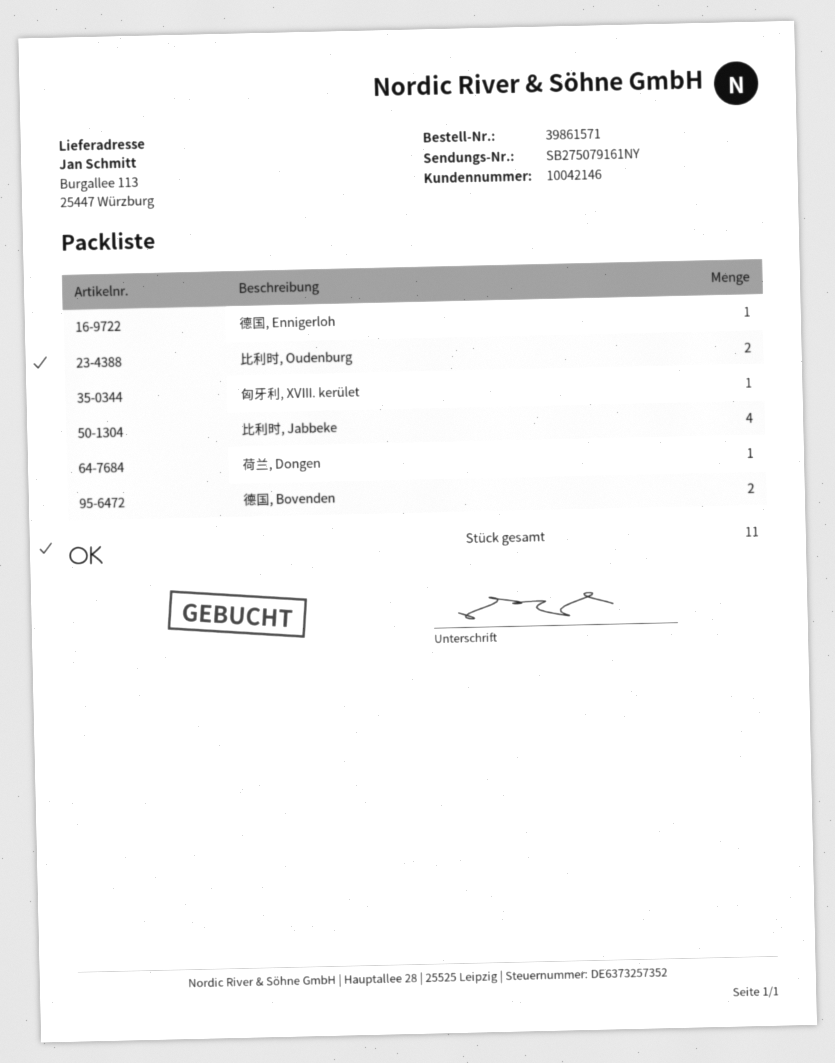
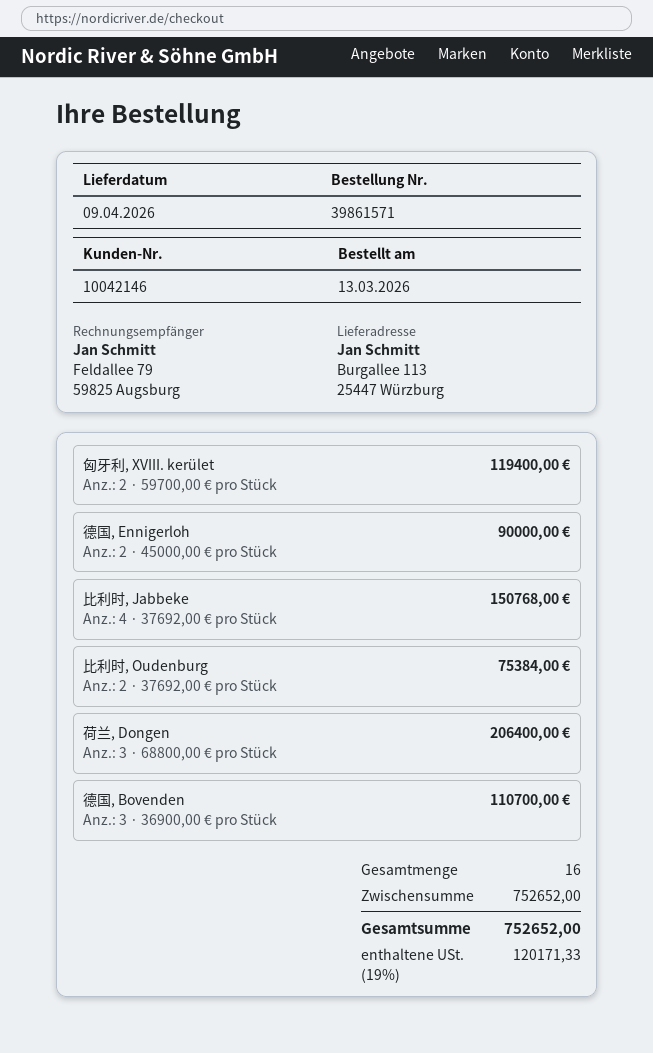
德国, Ennigerloh: 1 -> 2
匈牙利, XVIII. kerület: 1 -> 2
荷兰, Dongen: 1 -> 3
德国, Bovenden: 2 -> 3
total quantity: 11 -> 16

